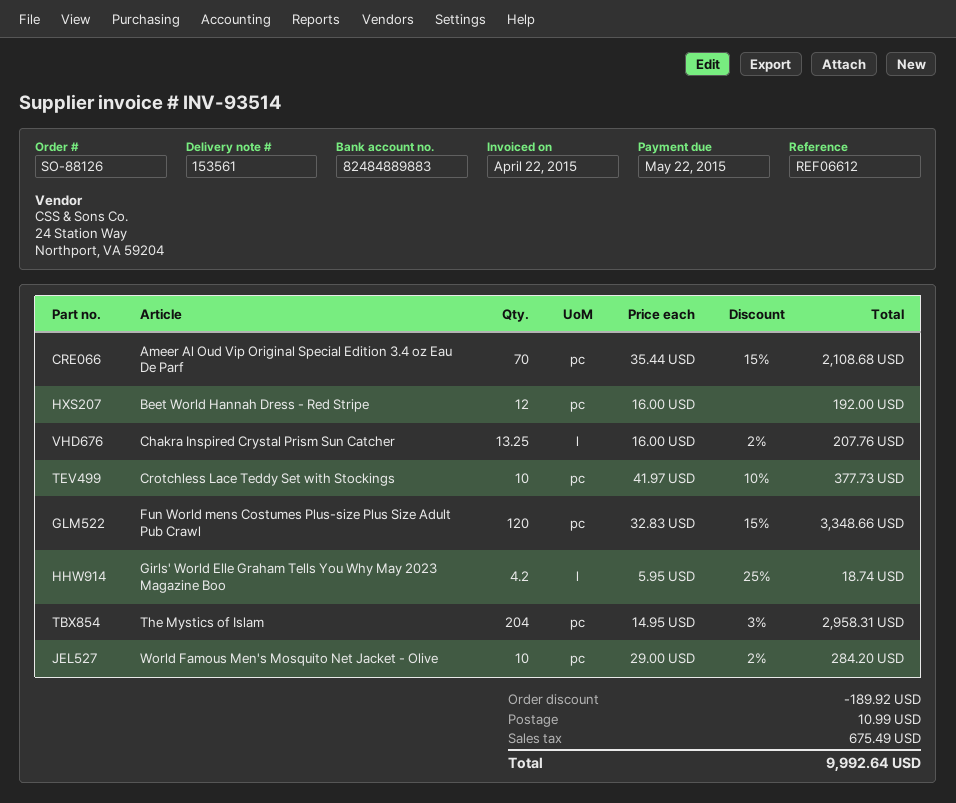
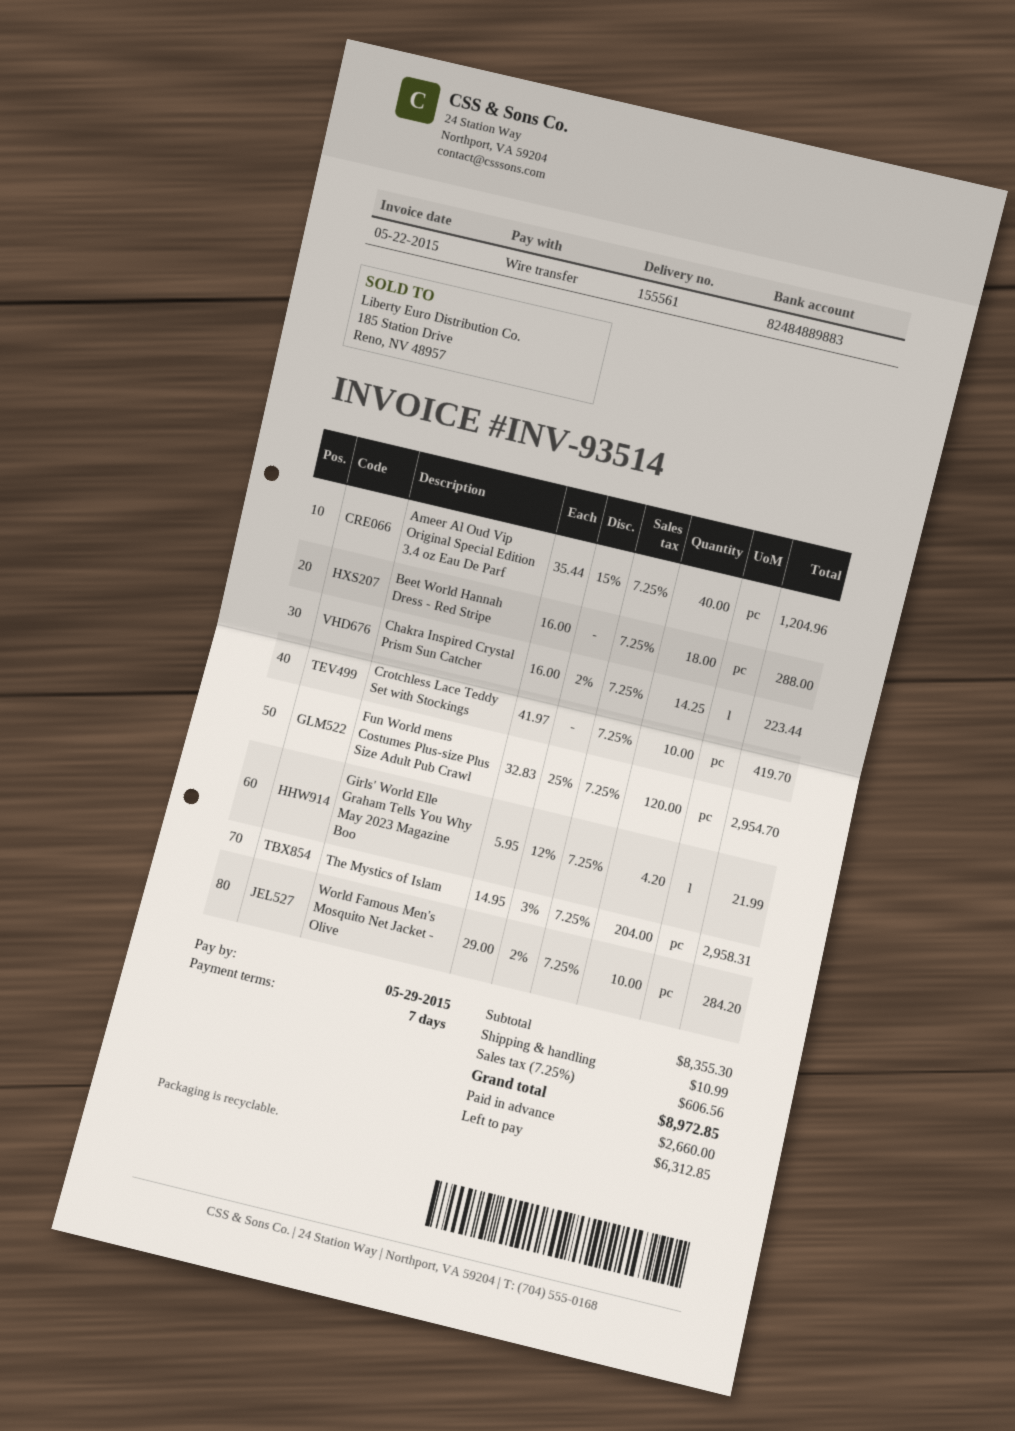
delivery note number: 153561 -> 155561
invoice date: 2015-04-22 -> 2015-05-22
due date: 2015-05-22 -> 2015-05-29
Ameer Al Oud Vip Original Special Edition 3.4 oz Eau De Parf: 70 x 35.44 - 15% = 2108.68 -> 40 x 35.44 - 15% = 1204.96
Beet World Hannah Dress - Red Stripe: 12 x 16.00 = 192.00 -> 18 x 16.00 = 288.00
Chakra Inspired Crystal Prism Sun Catcher: 13.25 x 16.00 - 2% = 207.76 -> 14.25 x 16.00 - 2% = 223.44
Crotchless Lace Teddy Set with Stockings: 10 x 41.97 - 10% = 377.73 -> 10 x 41.97 = 419.70
Fun World mens Costumes Plus-size Plus Size Adult Pub Crawl: 120 x 32.83 - 15% = 3348.66 -> 120 x 32.83 - 25% = 2954.70
Girls' World Elle Graham Tells You Why May 2023 Magazine Boo: 4.2 x 5.95 - 25% = 18.74 -> 4.2 x 5.95 - 12% = 21.99
discount: 189.92 -> none
tax: 675.49 -> 606.56
total: 9992.64 -> 8972.85

